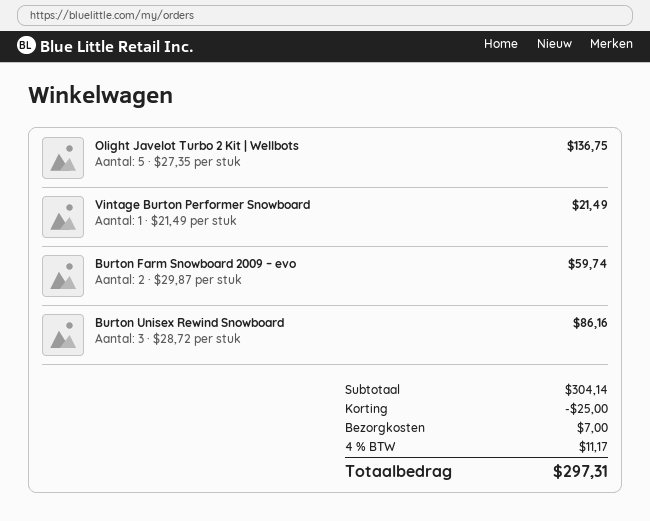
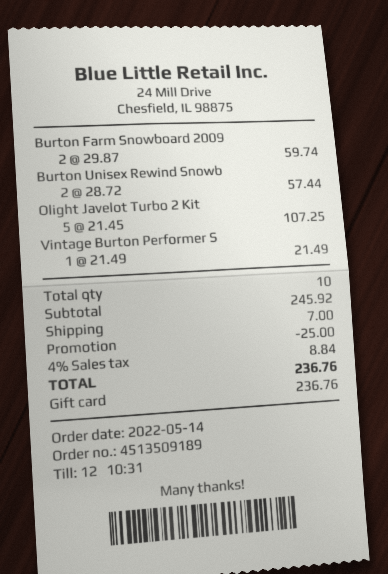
Olight Javelot Turbo 2 Kit | Wellbots: 5 x 27.35 = 136.75 -> 5 x 21.45 = 107.25
Burton Unisex Rewind Snowboard: 3 x 28.72 = 86.16 -> 2 x 28.72 = 57.44
subtotal: 304.14 -> 245.92
tax: 4% = 11.17 -> 4% = 8.84
total: 297.31 -> 236.76

